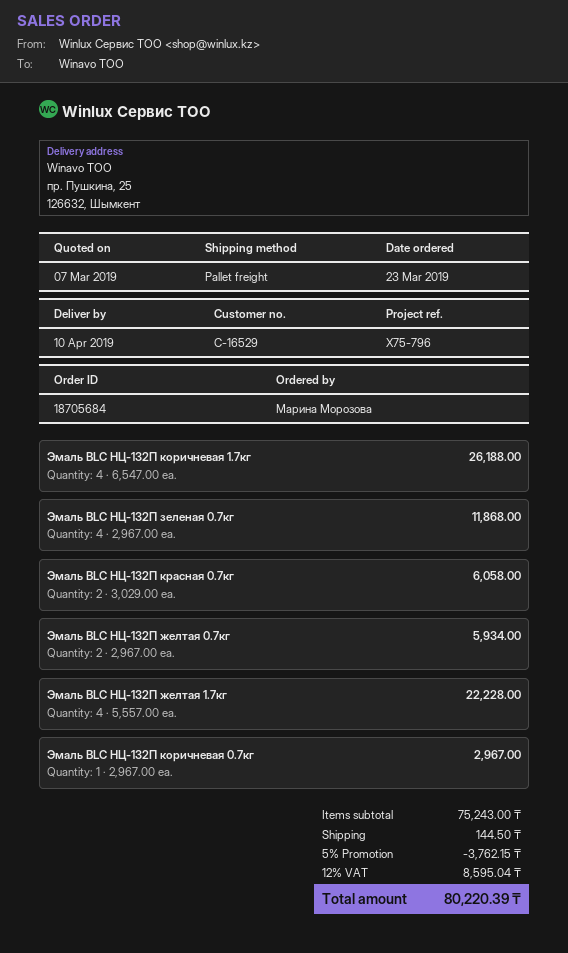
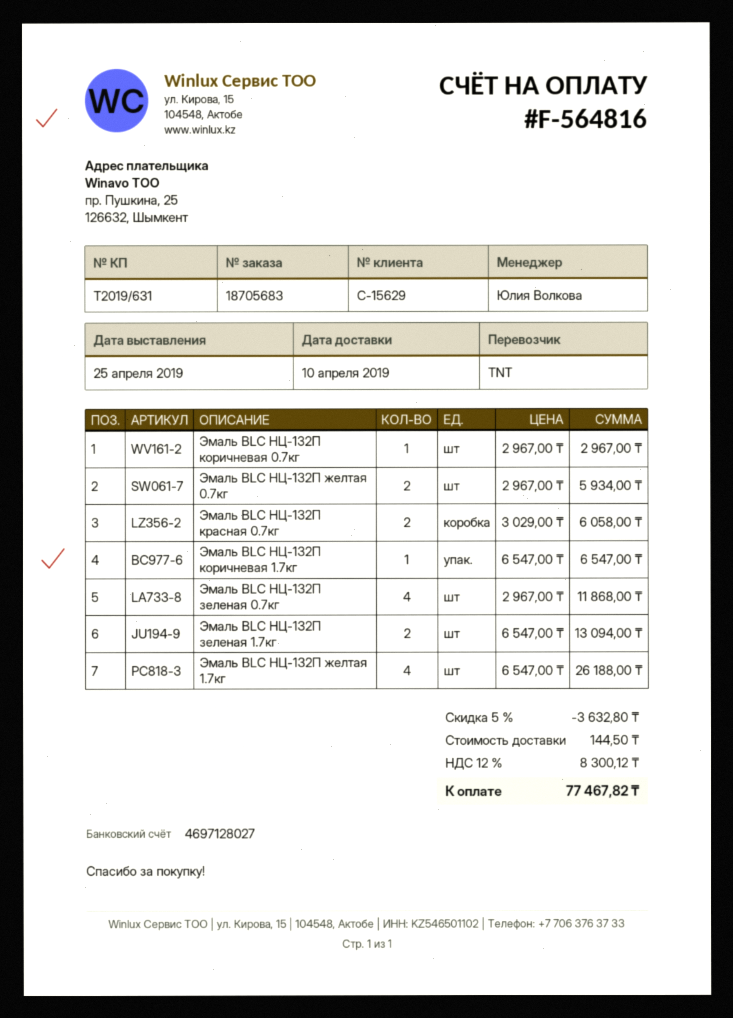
order number: 18705684 -> 18705683
customer number: C-16529 -> C-15629
shipping method: pallet freight -> TNT
Эмаль BLC НЦ-132П коричневая 1.7кг: 4 x 6547.00 = 26188.00 -> 1 x 6547.00 = 6547.00
Эмаль BLC НЦ-132П желтая 1.7кг: 4 x 5557.00 = 22228.00 -> 4 x 6547.00 = 26188.00
Эмаль BLC НЦ-132П зеленая 1.7кг: none -> 2 x 6547.00 = 13094.00
discount: 5% = 3762.15 -> 5% = 3632.80
tax: 12% = 8595.04 -> 12% = 8300.12
total: 80220.39 -> 77467.82

